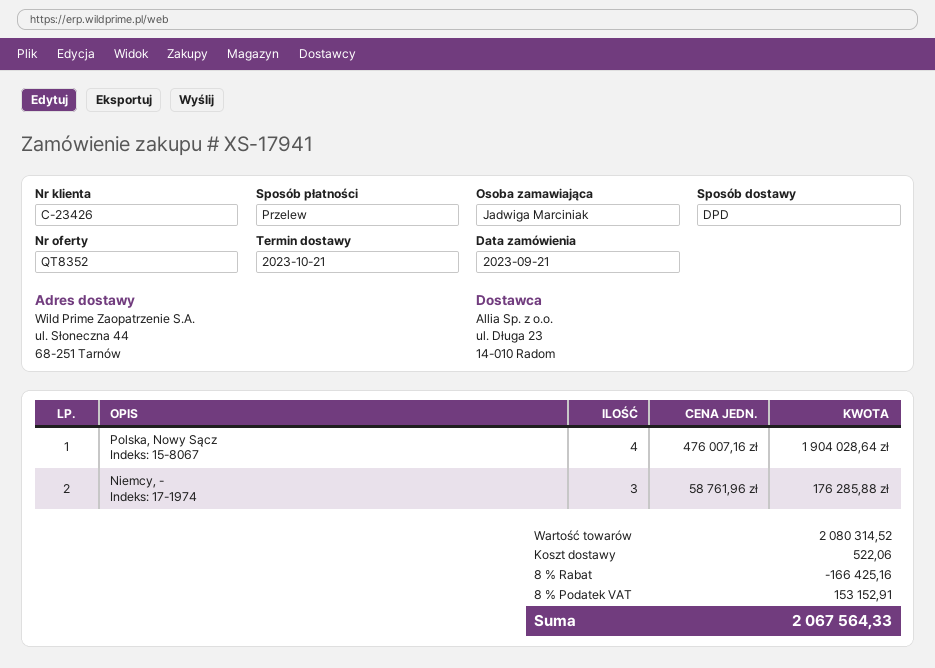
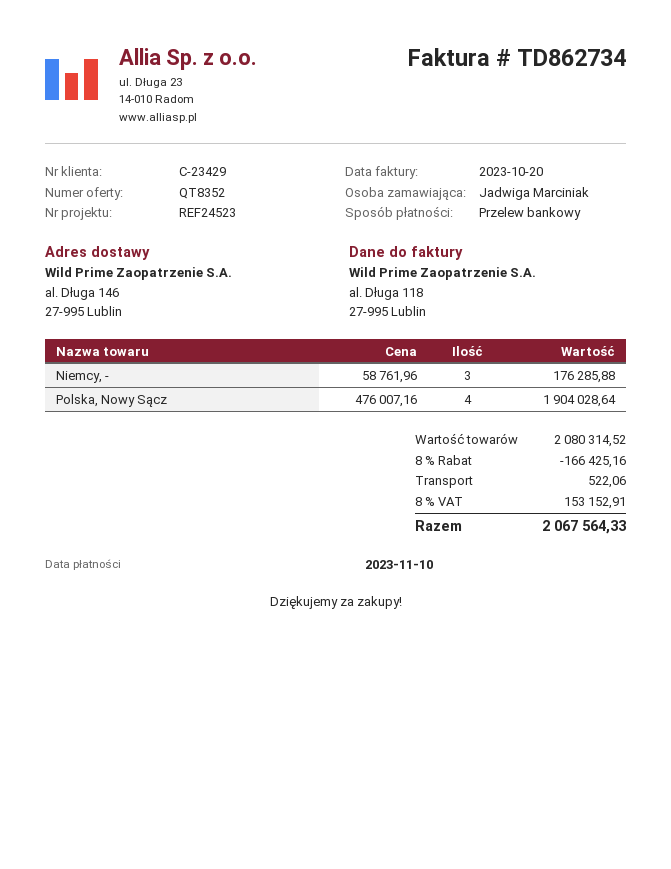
customer number: C-23426 -> C-23429
ship to: ul. Słoneczna 44, 68-251 Tarnów -> al. Długa 146, 27-995 Lublin

